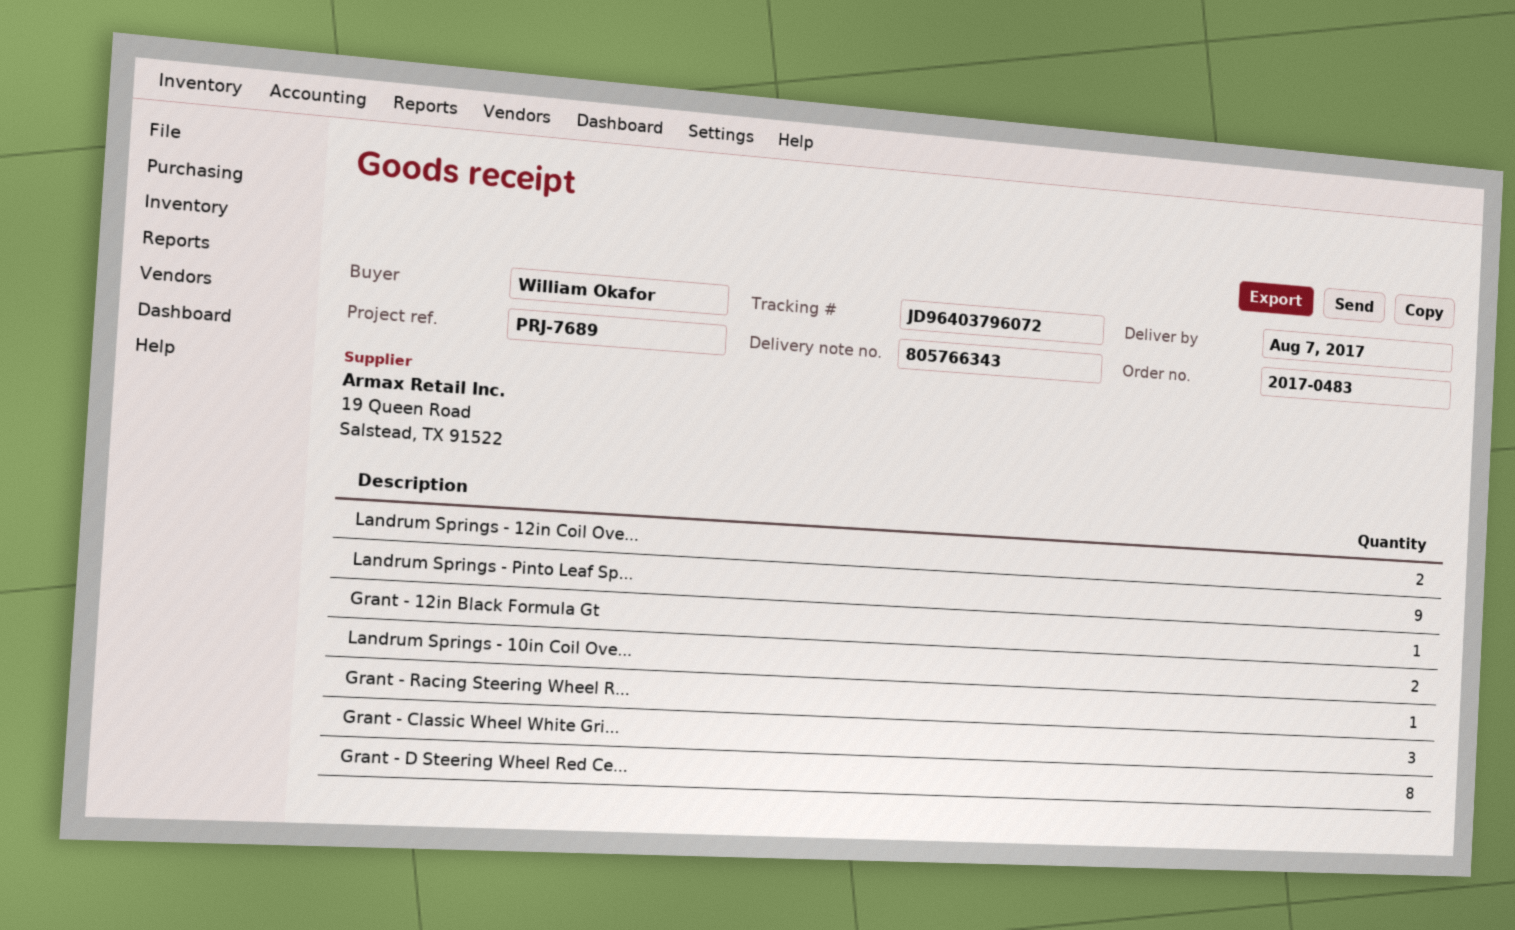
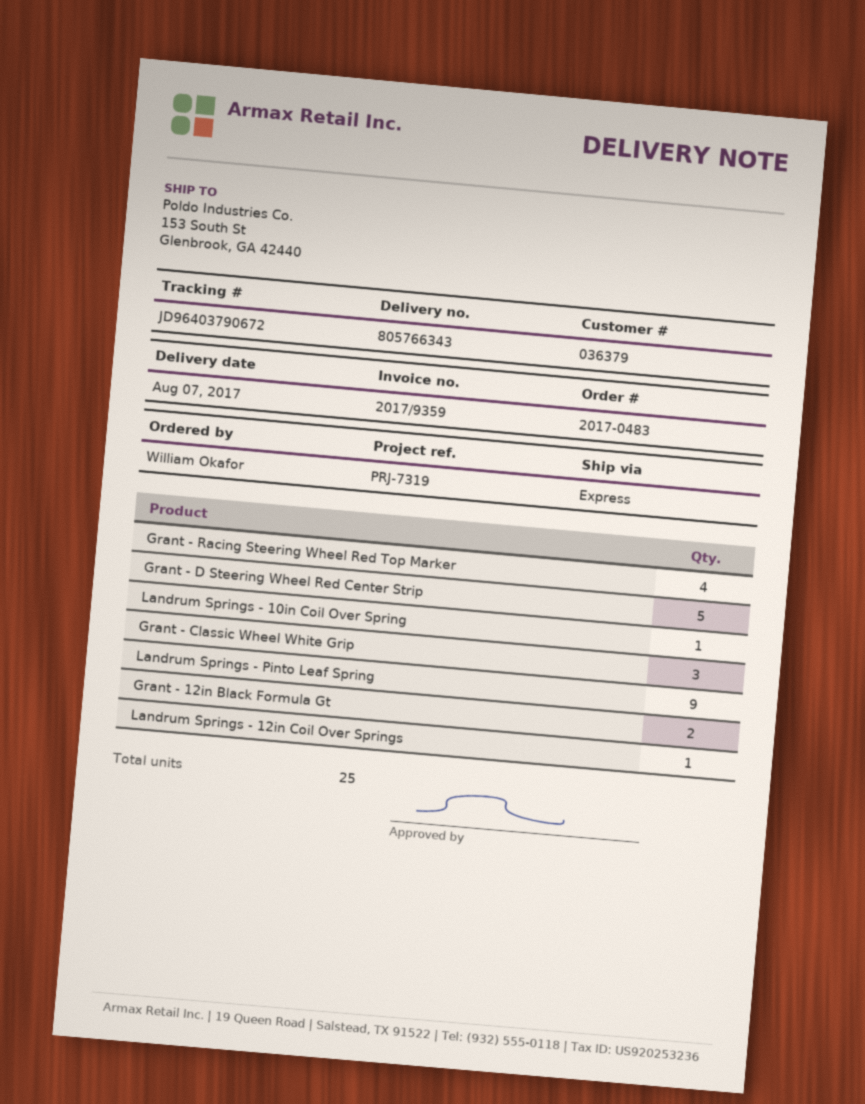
reference: PRJ-7689 -> PRJ-7319
tracking number: JD96403796072 -> JD96403790672
Landrum Springs - 12in Coil Ove...: 2 -> 1
Grant - 12in Black Formula Gt: 1 -> 2
Landrum Springs - 10in Coil Ove...: 2 -> 1
Grant - Racing Steering Wheel R...: 1 -> 4
Grant - D Steering Wheel Red Ce...: 8 -> 5

